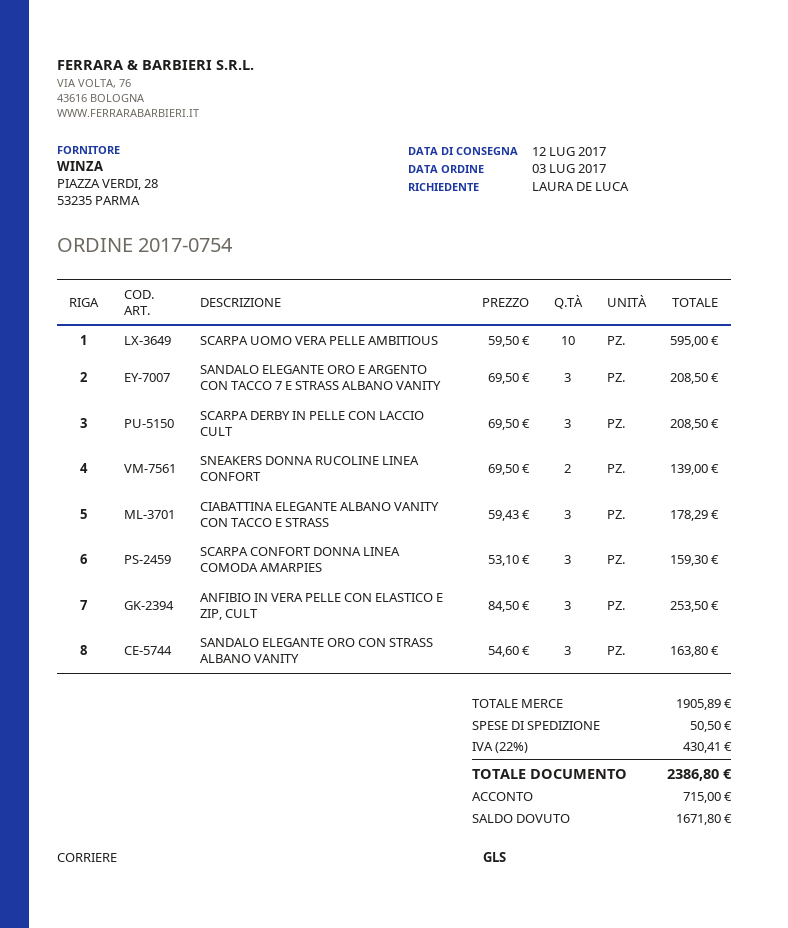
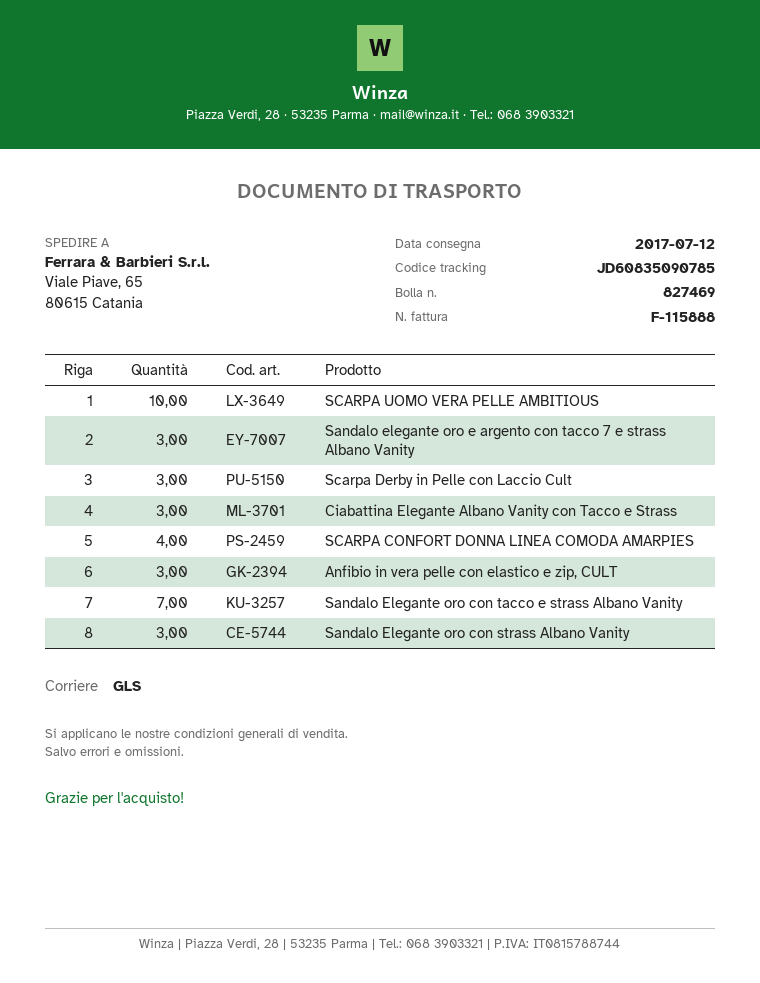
SNEAKERS DONNA RUCOLINE LINEA CONFORT: 2 -> none
SCARPA CONFORT DONNA LINEA COMODA AMARPIES: 3 -> 4
Sandalo Elegante oro con tacco e strass Albano Vanity: none -> 7

